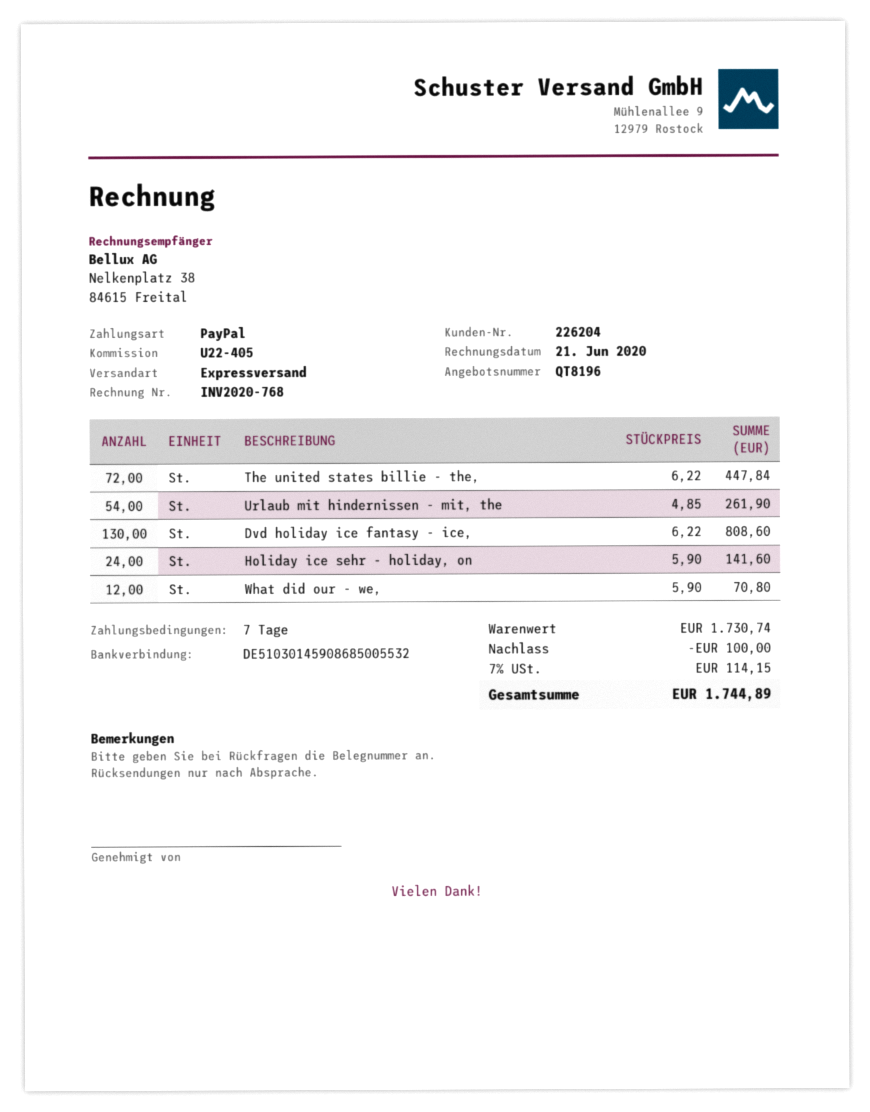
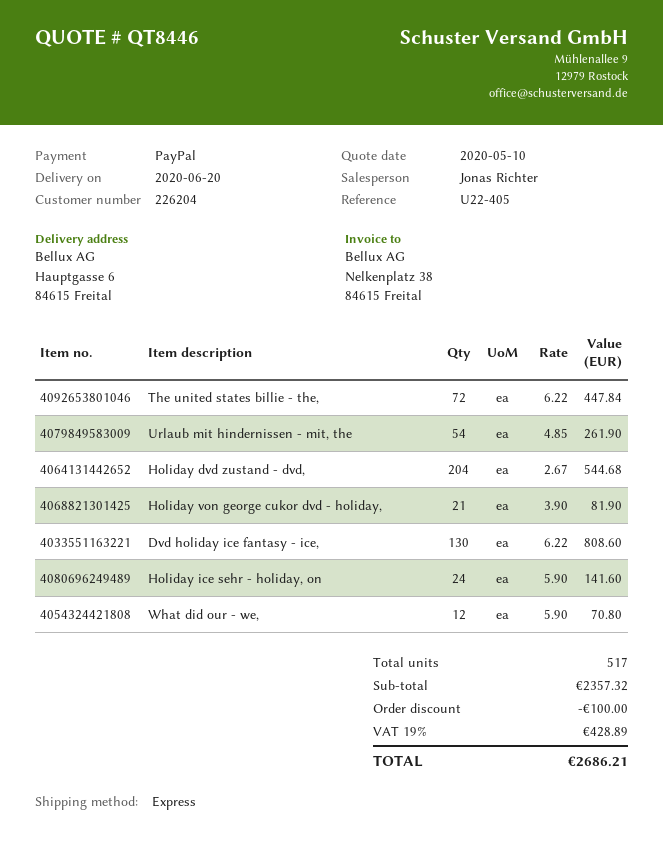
quote number: QT8196 -> QT8446
Holiday dvd zustand - dvd,: none -> 204 x 2.67 = 544.68
Holiday von george cukor dvd - holiday,: none -> 21 x 3.90 = 81.90
subtotal: 1730.74 -> 2357.32
tax: 7% = 114.15 -> 19% = 428.89
total: 1744.89 -> 2686.21

